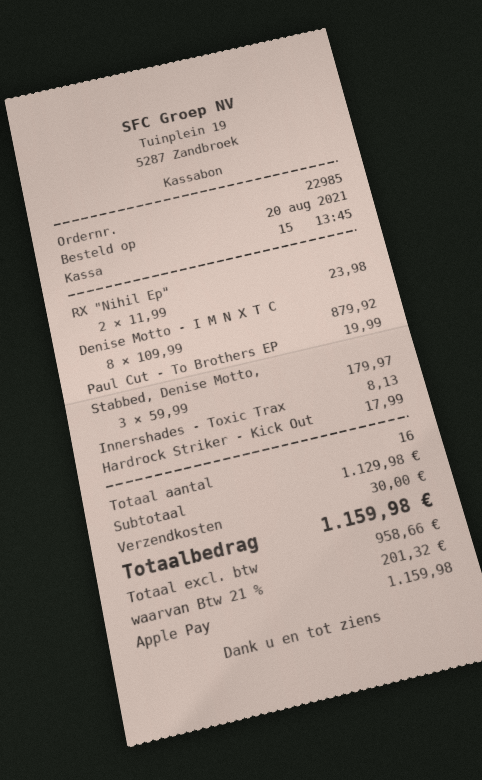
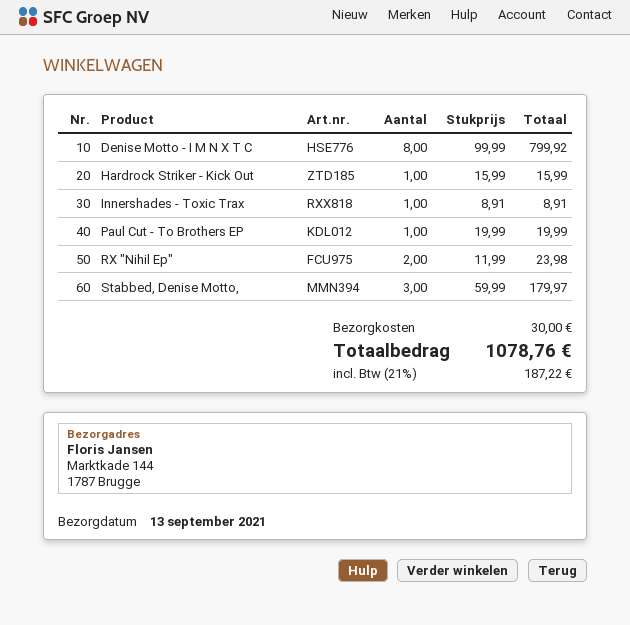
Denise Motto - I M N X T C: 8 x 109.99 = 879.92 -> 8 x 99.99 = 799.92
Innershades - Toxic Trax: 1 x 8.13 = 8.13 -> 1 x 8.91 = 8.91
Hardrock Striker - Kick Out: 1 x 17.99 = 17.99 -> 1 x 15.99 = 15.99
tax: 21% = 201.32 -> 21% = 187.22
total: 1159.98 -> 1078.76

